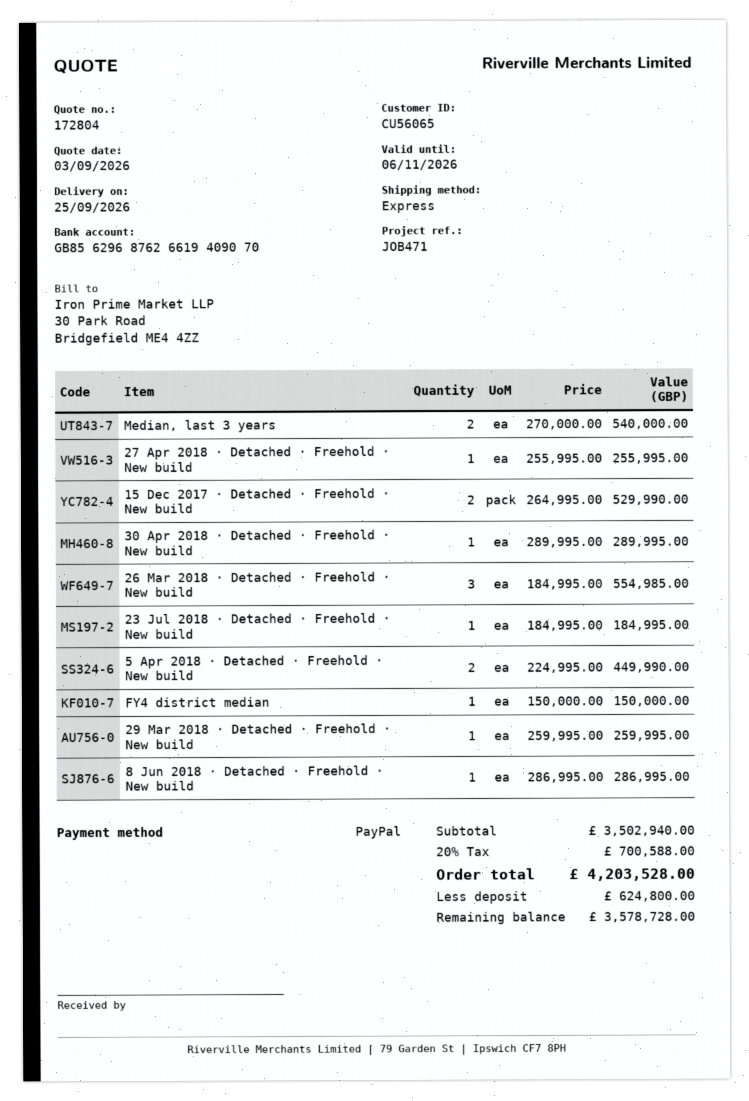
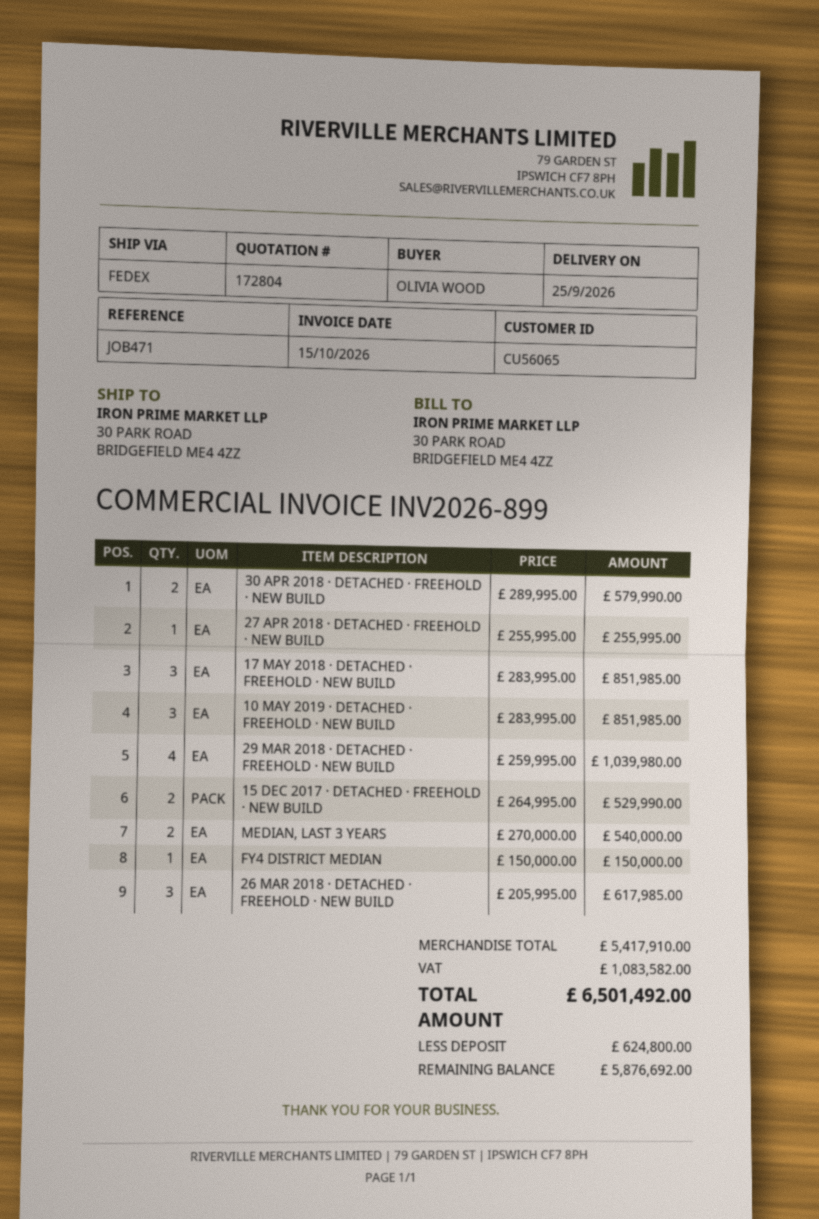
shipping method: express -> FedEx
30 Apr 2018 · Detached · Freehold · New build: 1 x 289995.00 = 289995.00 -> 2 x 289995.00 = 579990.00
26 Mar 2018 · Detached · Freehold · New build: 3 x 184995.00 = 554985.00 -> 3 x 205995.00 = 617985.00
23 Jul 2018 · Detached · Freehold · New build: 1 x 184995.00 = 184995.00 -> none
5 Apr 2018 · Detached · Freehold · New build: 2 x 224995.00 = 449990.00 -> none
29 Mar 2018 · Detached · Freehold · New build: 1 x 259995.00 = 259995.00 -> 4 x 259995.00 = 1039980.00
8 Jun 2018 · Detached · Freehold · New build: 1 x 286995.00 = 286995.00 -> none
17 MAY 2018 · DETACHED · FREEHOLD · NEW BUILD: none -> 3 x 283995.00 = 851985.00
10 MAY 2019 · DETACHED · FREEHOLD · NEW BUILD: none -> 3 x 283995.00 = 851985.00
subtotal: 3502940.00 -> 5417910.00
tax: 700588.00 -> 1083582.00
total: 4203528.00 -> 6501492.00
balance: 3578728.00 -> 5876692.00

